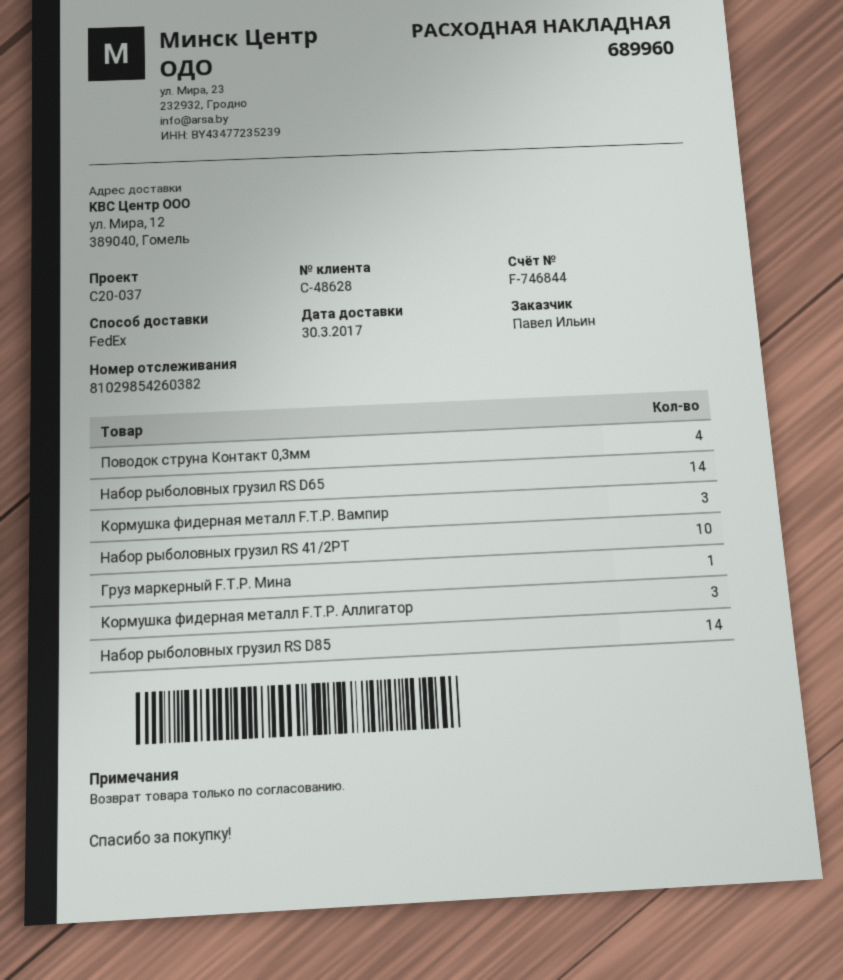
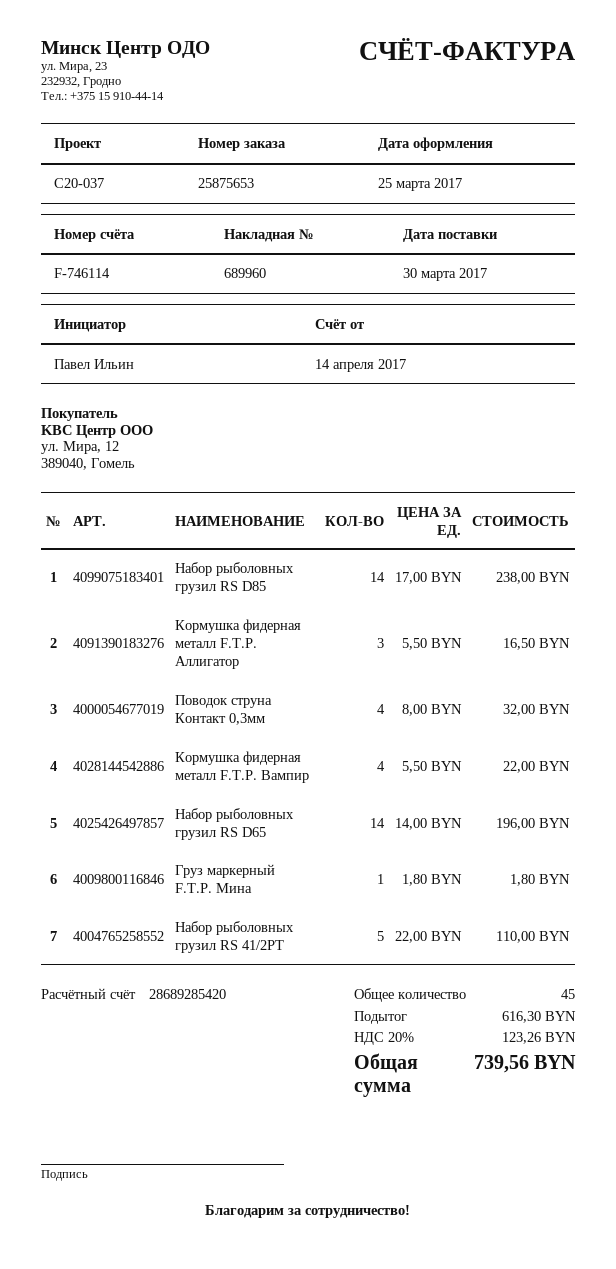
invoice number: F-746844 -> F-746114
Кормушка фидерная металл F.T.P. Вампир: 3 -> 4
Набор рыболовных грузил RS 41/2PT: 10 -> 5

